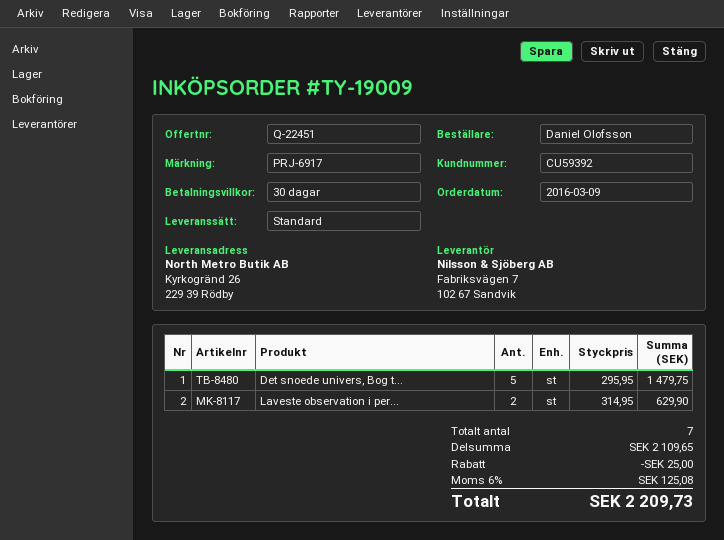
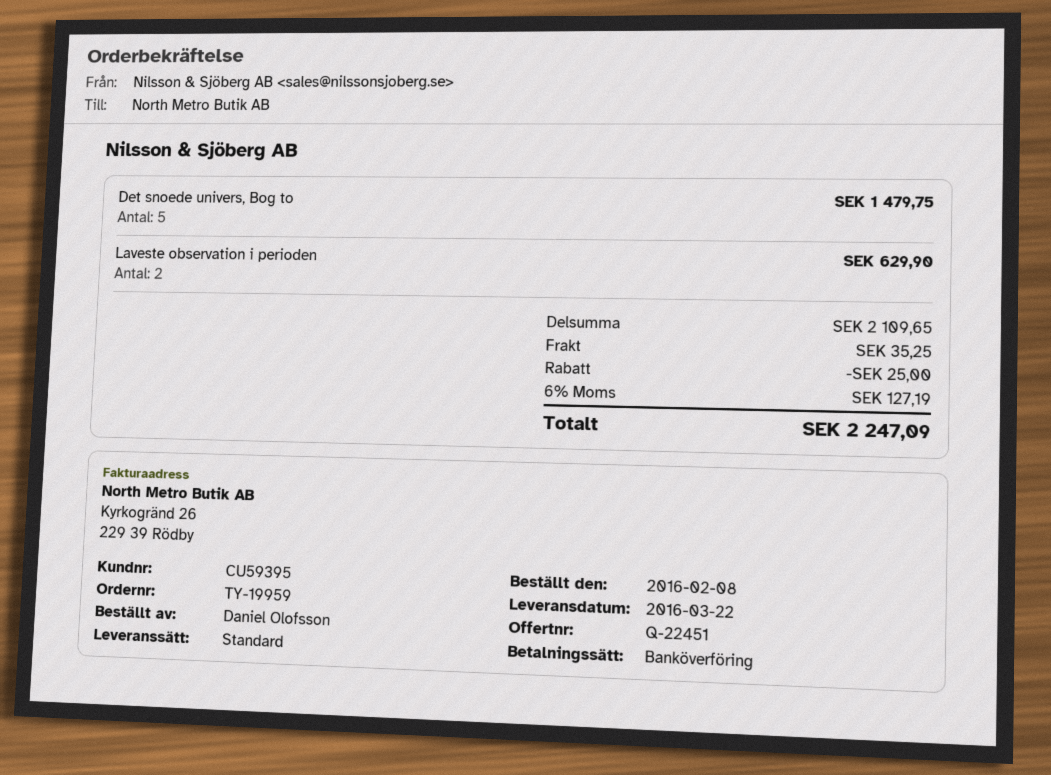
order number: TY-19009 -> TY-19959
order date: 2016-03-09 -> 2016-02-08
customer number: CU59392 -> CU59395
shipping: none -> 35.25
tax: 6% = 125.08 -> 6% = 127.19
total: 2209.73 -> 2247.09

